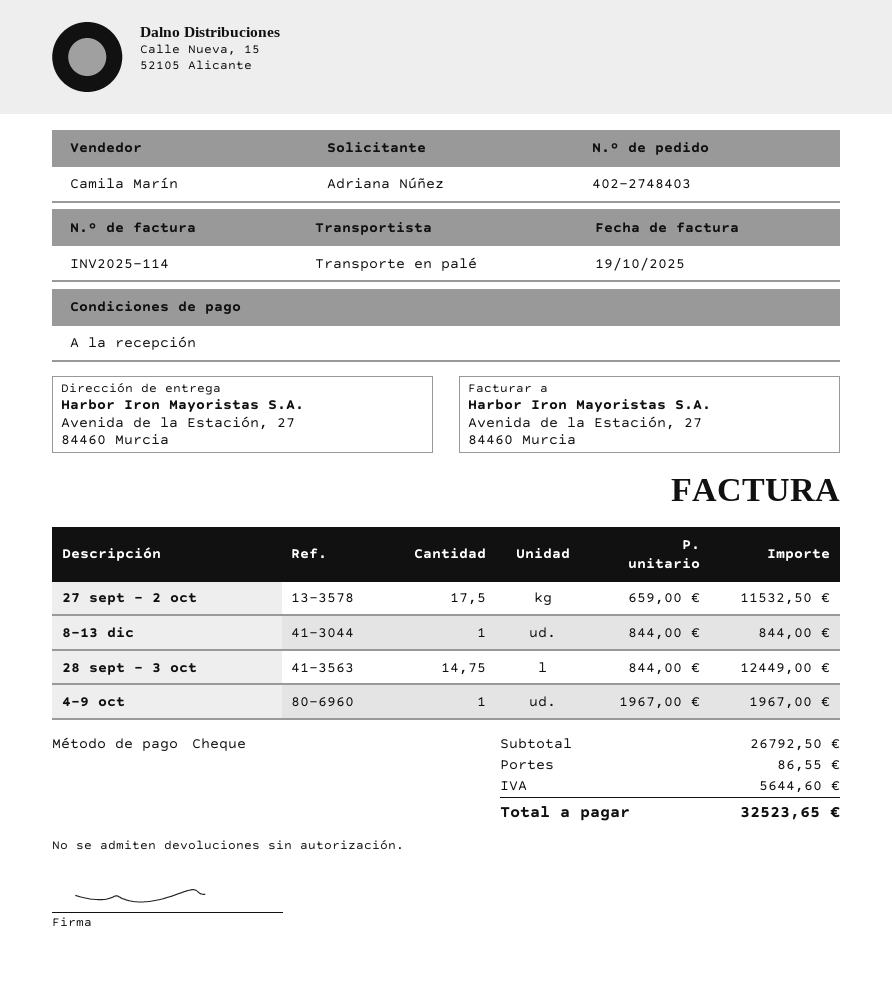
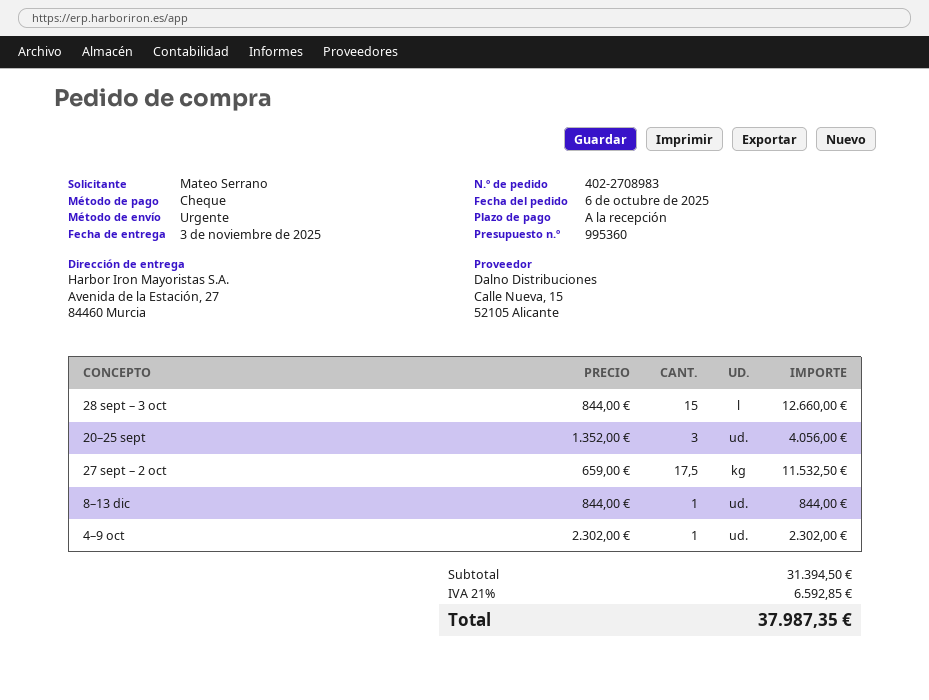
order number: 402-2748403 -> 402-2708983
ordered by: Adriana Núñez -> Mateo Serrano
shipping method: pallet freight -> express
28 sept – 3 oct: 14.75 x 844.00 = 12449.00 -> 15 x 844.00 = 12660.00
4–9 oct: 1 x 1967.00 = 1967.00 -> 1 x 2302.00 = 2302.00
20–25 sept: none -> 3 x 1352.00 = 4056.00
subtotal: 26792.50 -> 31394.50
shipping: 86.55 -> none
tax: 5644.60 -> 6592.85
total: 32523.65 -> 37987.35

